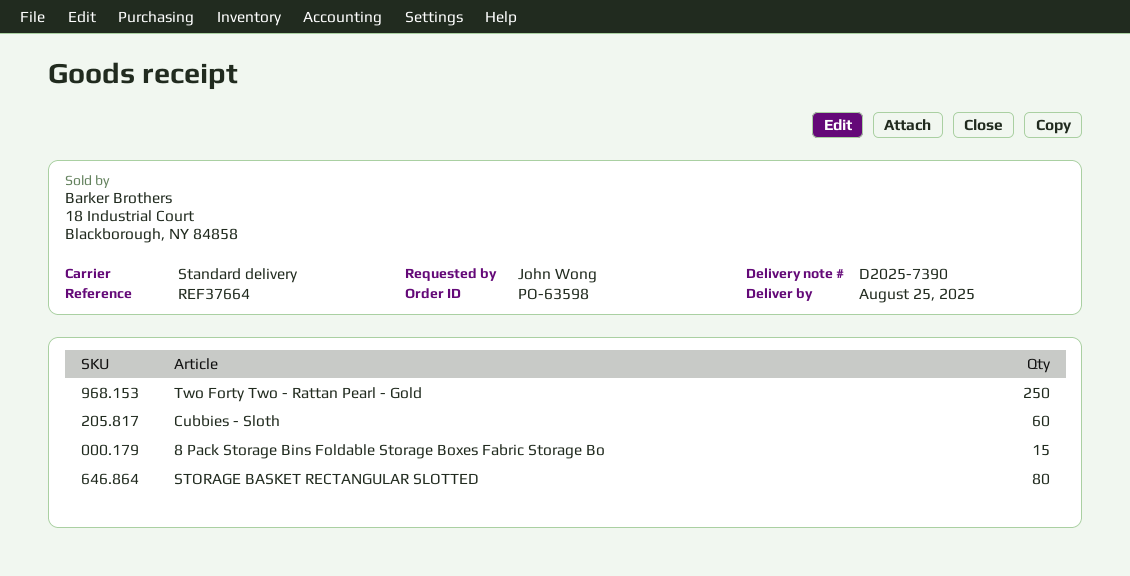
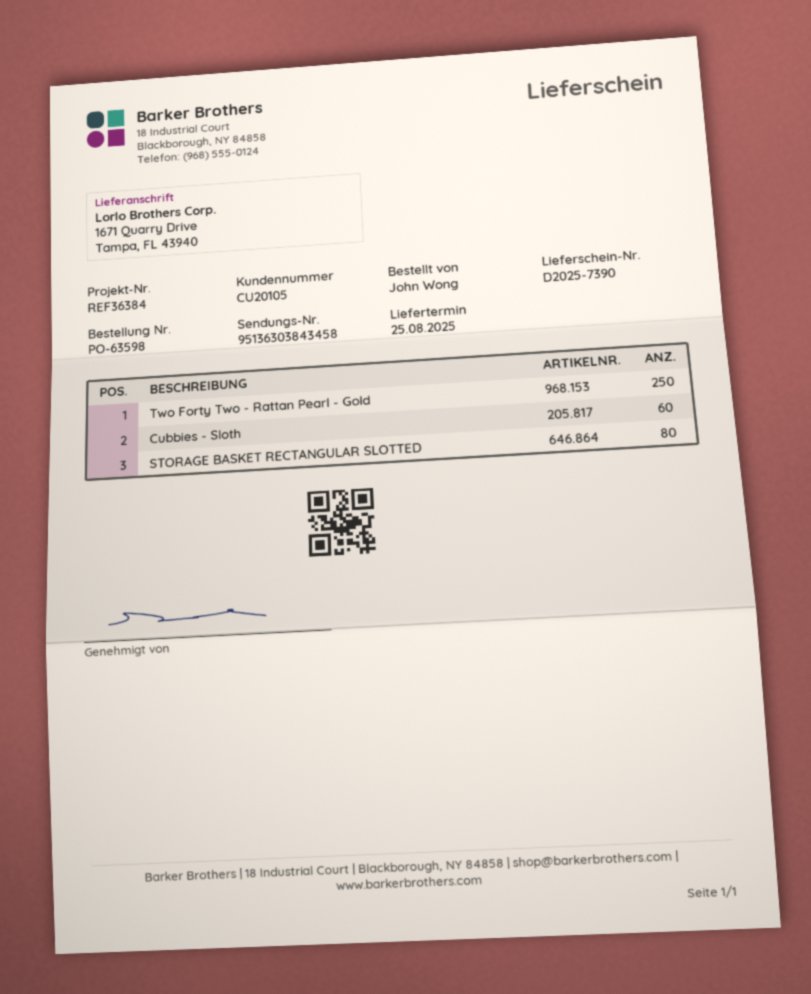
reference: REF37664 -> REF36384
8 Pack Storage Bins Foldable Storage Boxes Fabric Storage Bo: 15 -> none

